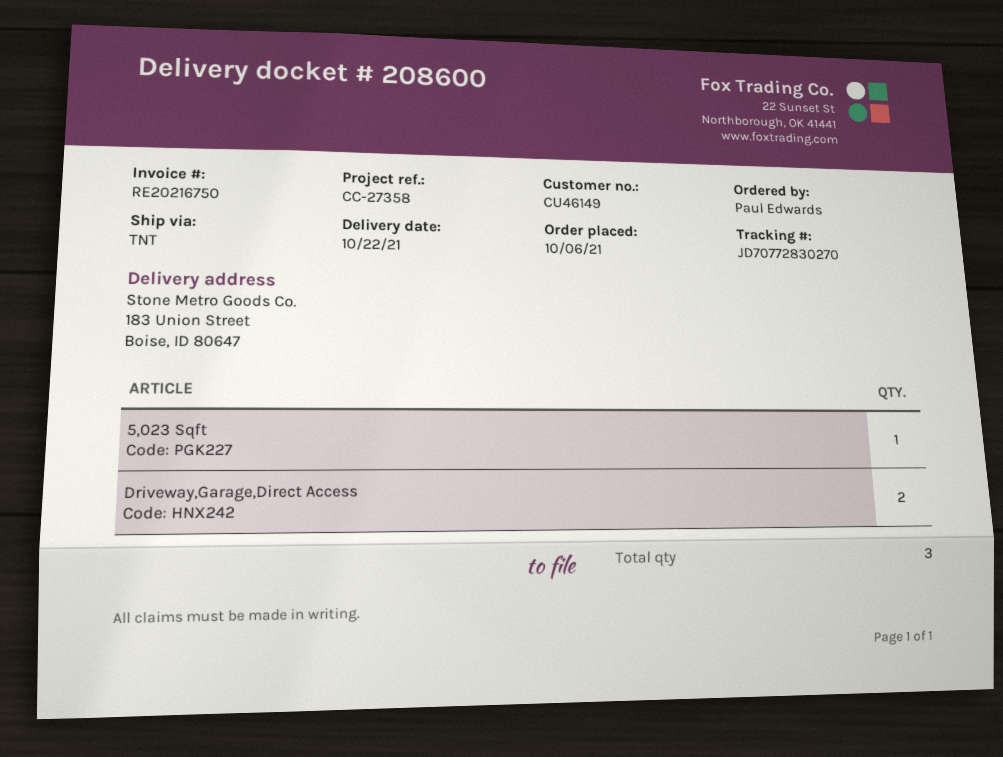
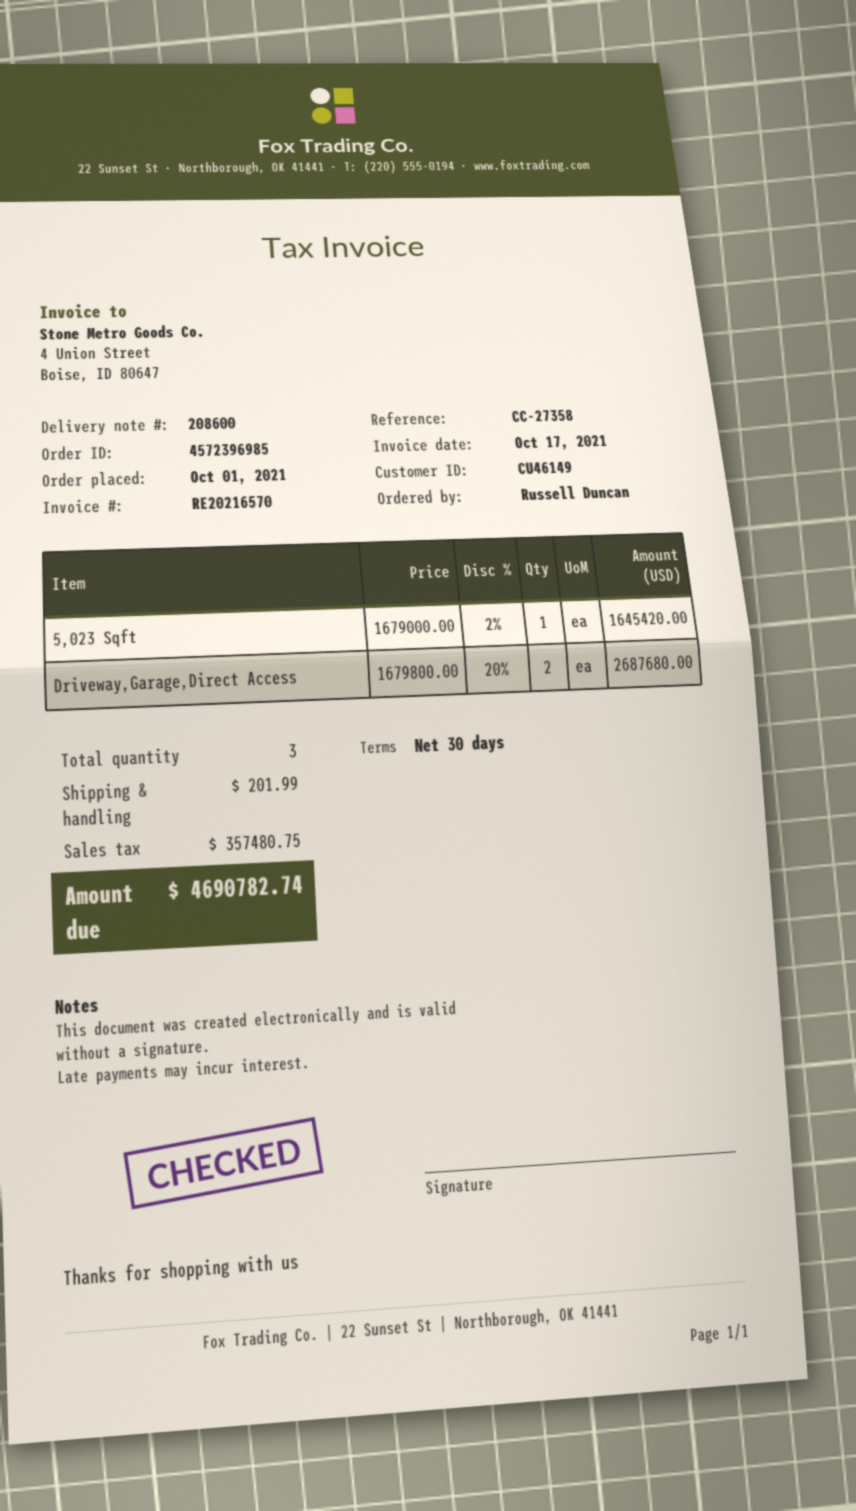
order date: 2021-10-06 -> 2021-10-01
invoice number: RE20216750 -> RE20216570
ordered by: Paul Edwards -> Russell Duncan

